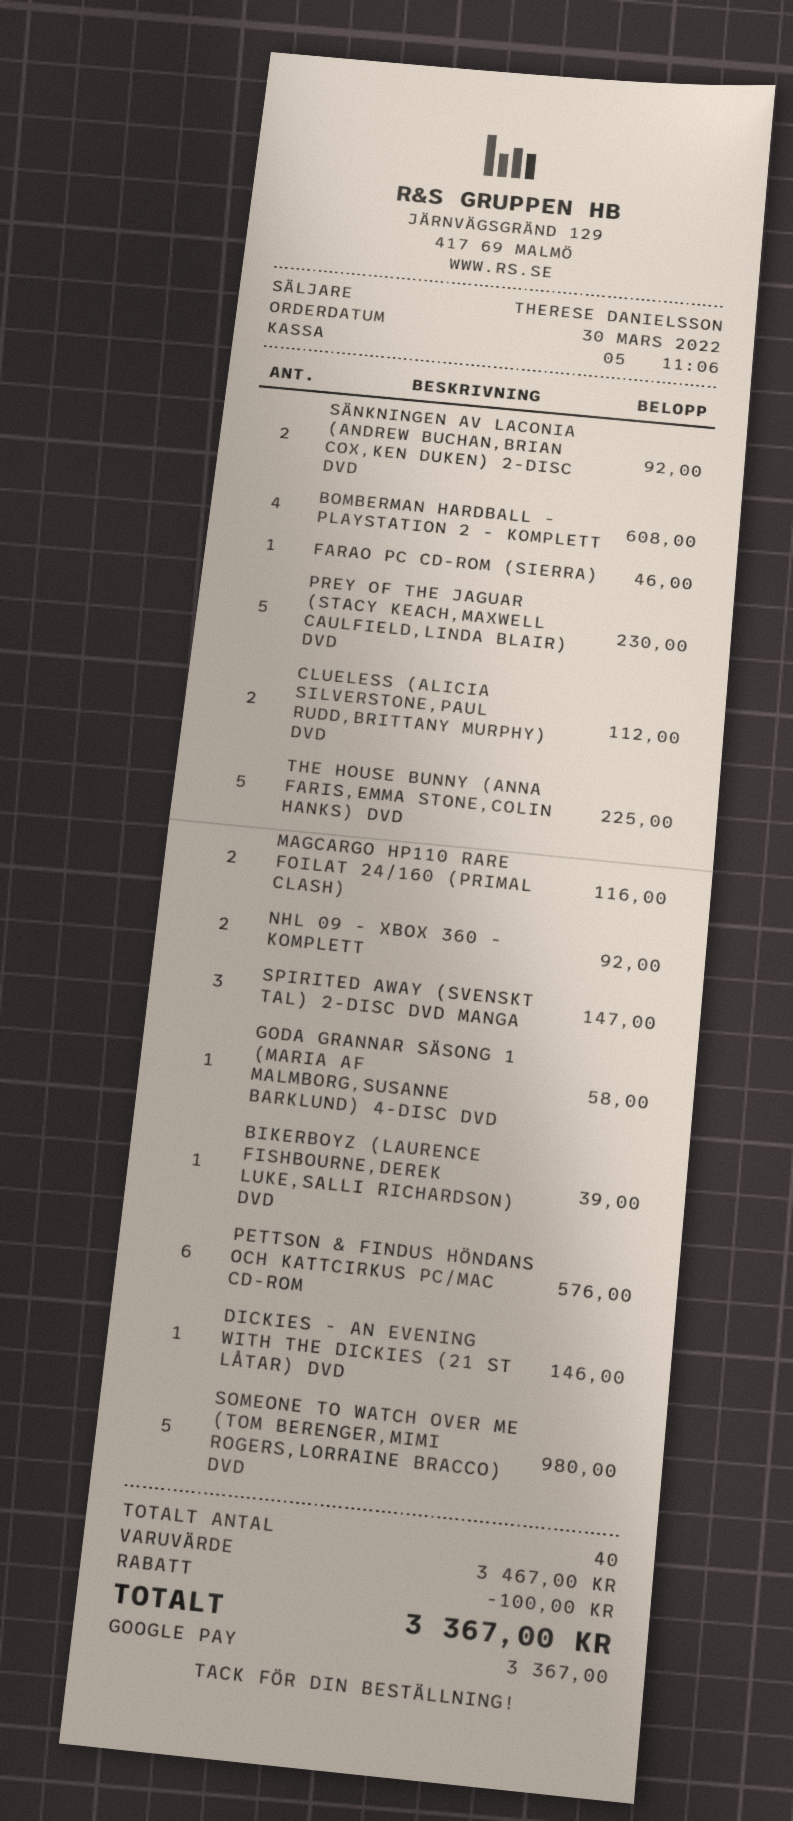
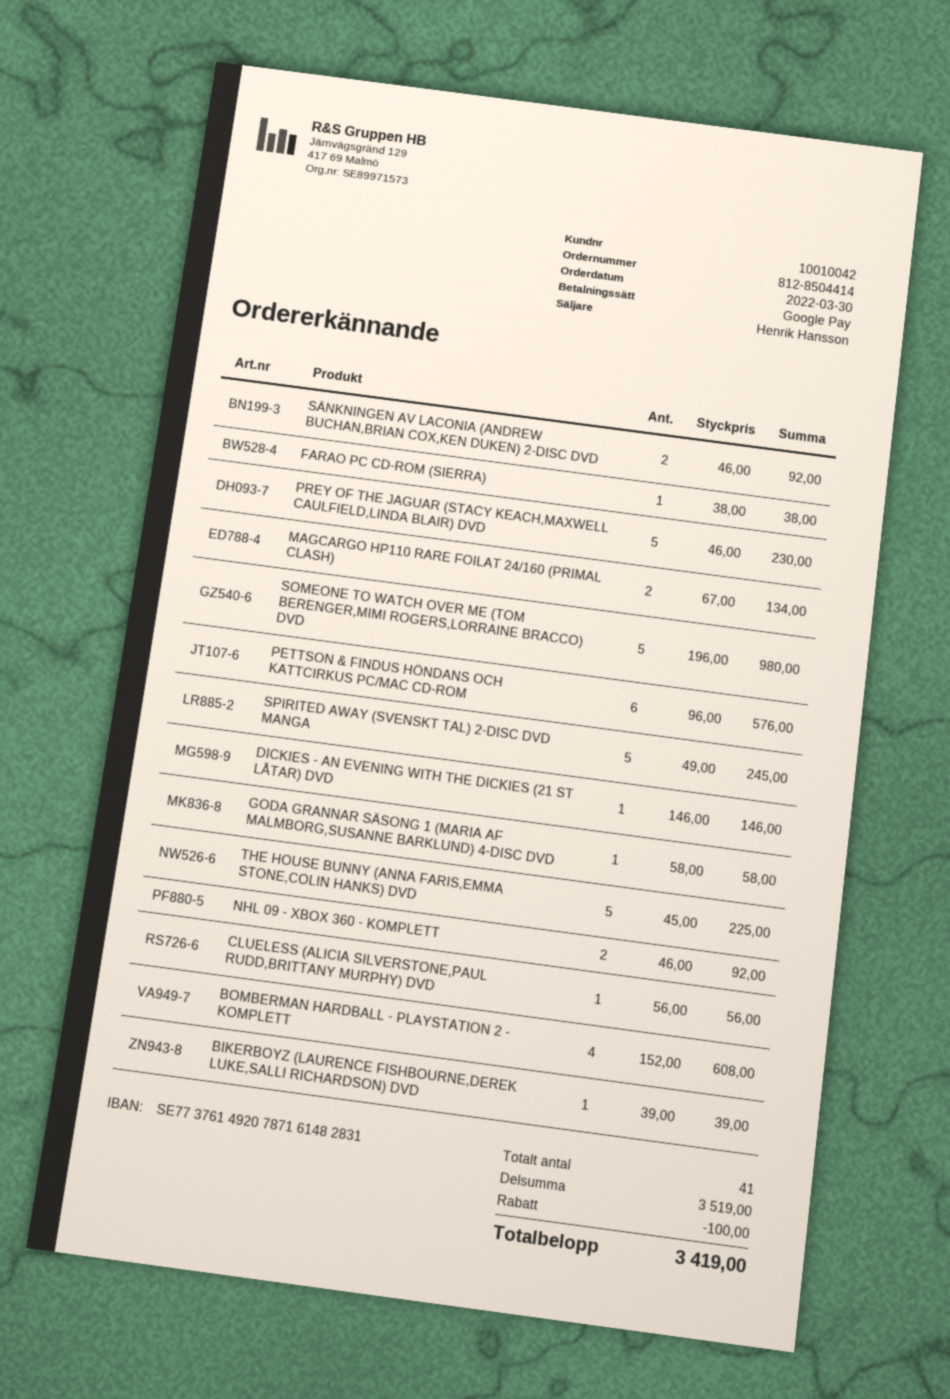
sales rep: THERESE DANIELSSON -> Henrik Hansson
FARAO PC CD-ROM (SIERRA): 1 for 46.00 -> 1 for 38.00
CLUELESS (ALICIA SILVERSTONE,PAUL RUDD,BRITTANY MURPHY) DVD: 2 for 112.00 -> 1 for 56.00
MAGCARGO HP110 RARE FOILAT 24/160 (PRIMAL CLASH): 2 for 116.00 -> 2 for 134.00
SPIRITED AWAY (SVENSKT TAL) 2-DISC DVD MANGA: 3 for 147.00 -> 5 for 245.00
total quantity: 40 -> 41
subtotal: 3467.00 -> 3519.00
total: 3367.00 -> 3419.00

